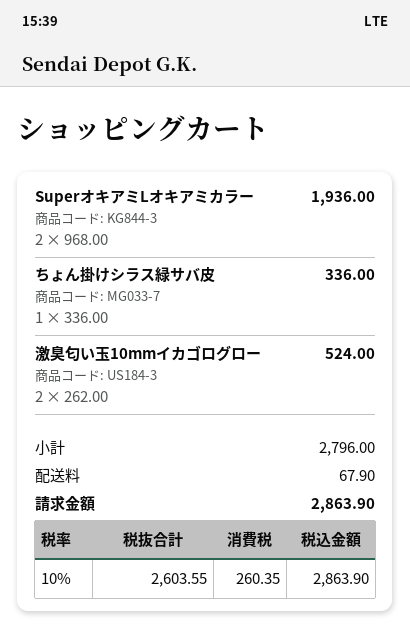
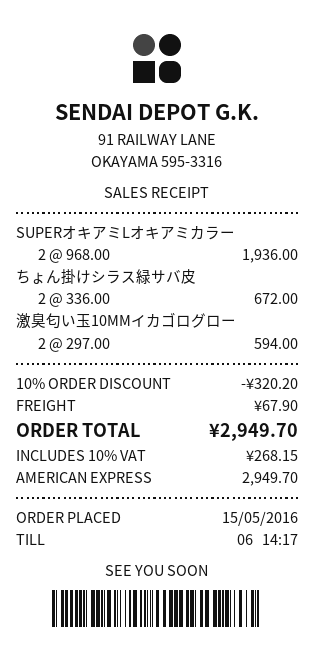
ちょん掛けシラス緑サバ皮: 1 x 336.00 = 336.00 -> 2 x 336.00 = 672.00
激臭匂い玉10mmイカゴログロー: 2 x 262.00 = 524.00 -> 2 x 297.00 = 594.00
discount: none -> 10% = 320.20
tax: 10% = 260.35 -> 10% = 268.15
total: 2863.90 -> 2949.70

